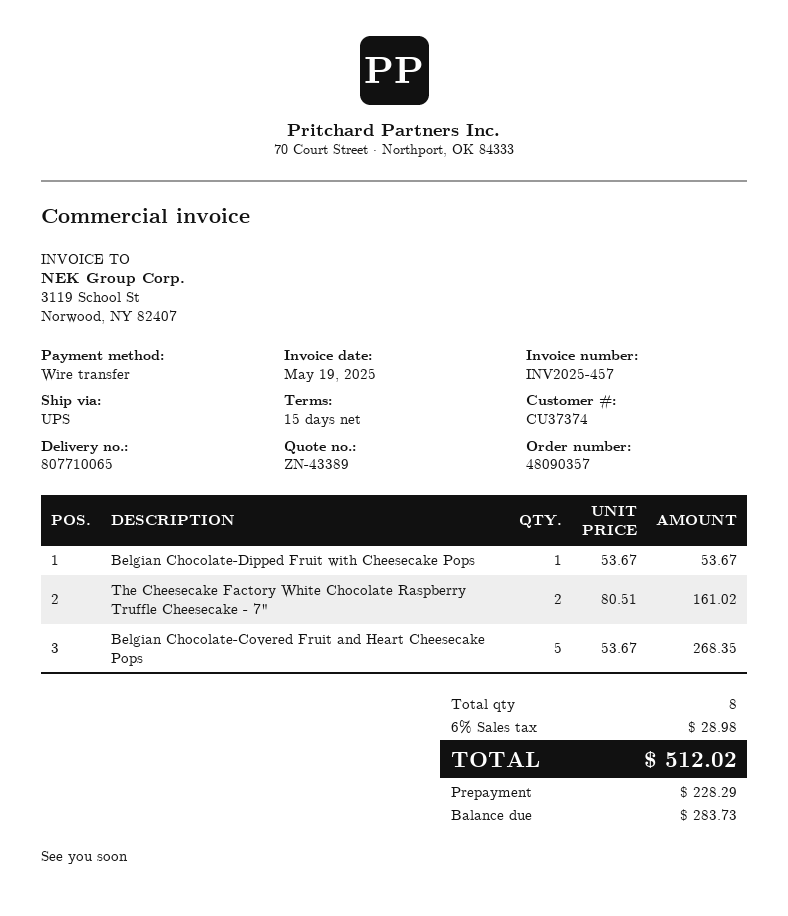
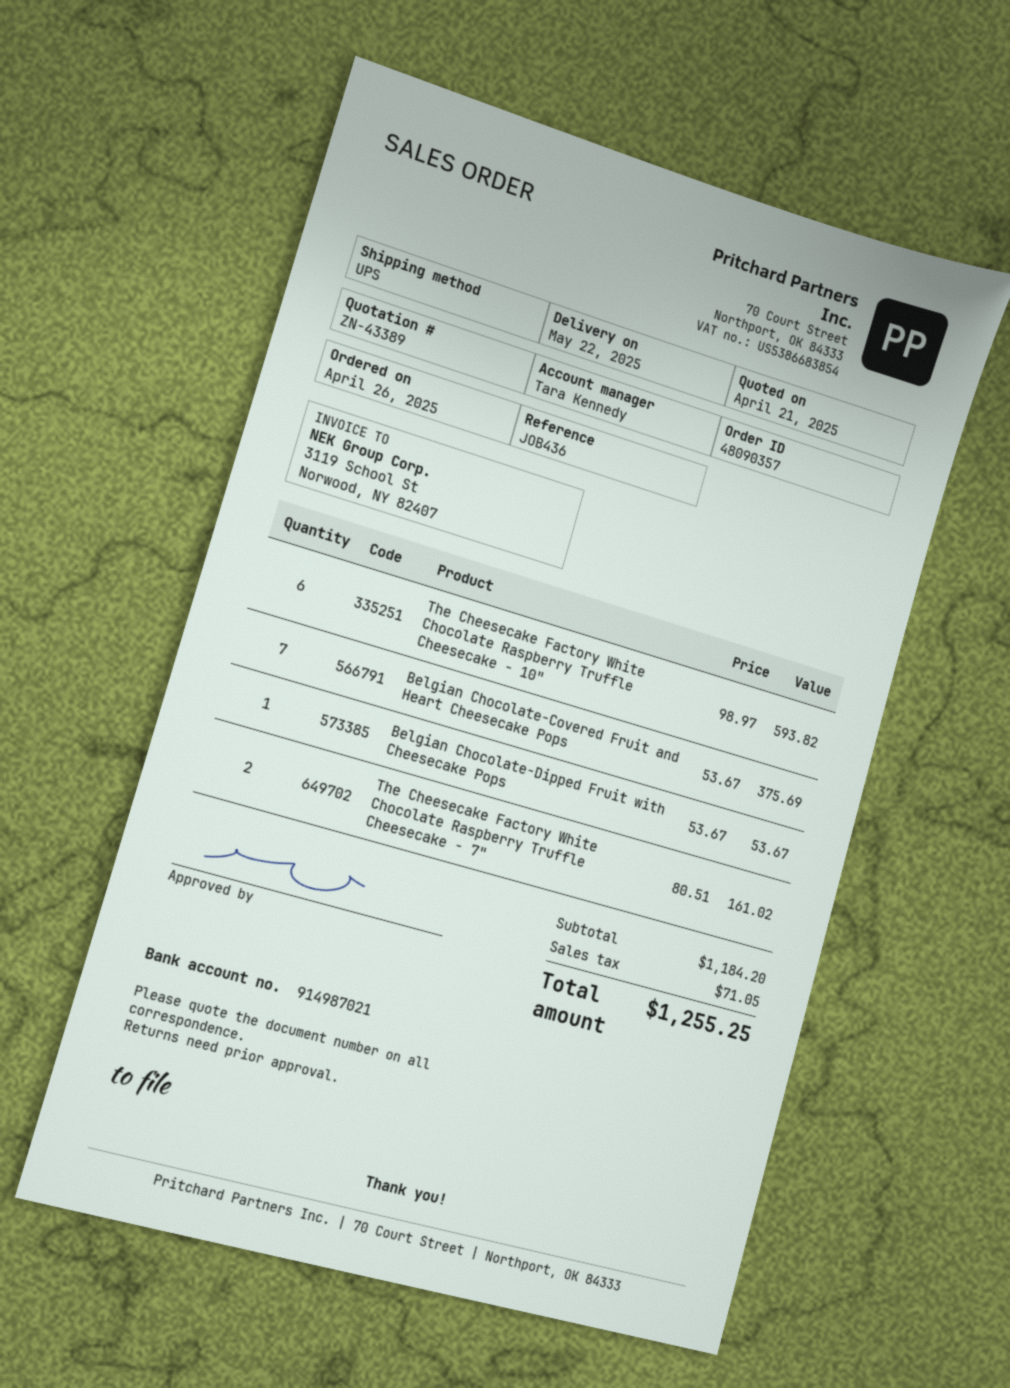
Belgian Chocolate-Covered Fruit and Heart Cheesecake Pops: 5 x 53.67 = 268.35 -> 7 x 53.67 = 375.69
The Cheesecake Factory White Chocolate Raspberry Truffle Cheesecake - 10": none -> 6 x 98.97 = 593.82
tax: 28.98 -> 71.05
total: 512.02 -> 1255.25

